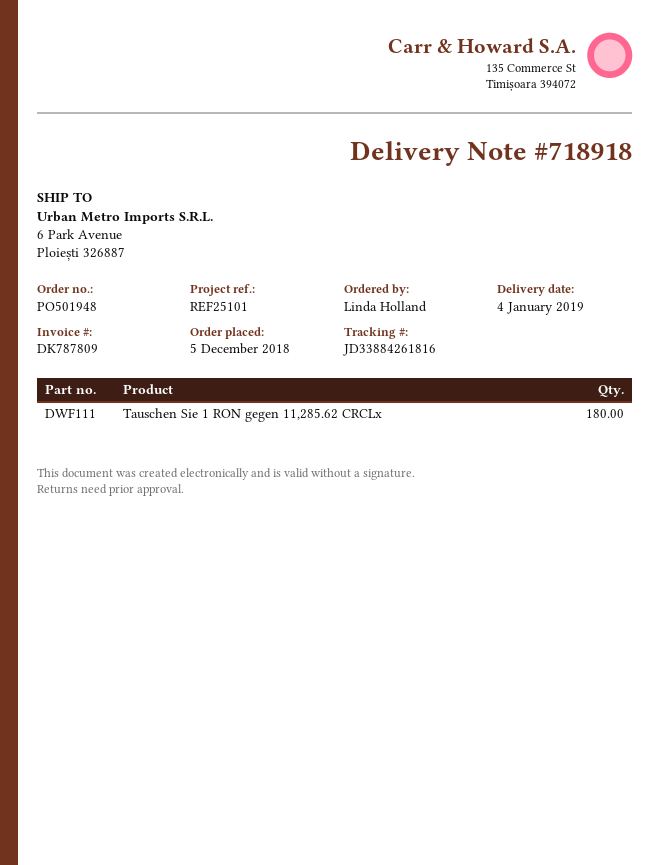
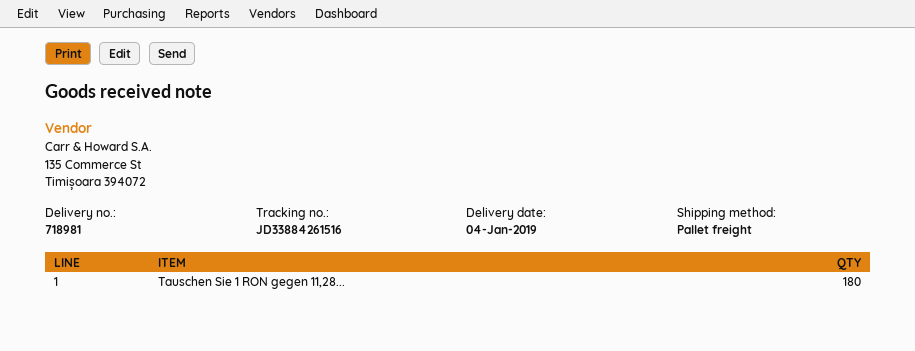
delivery note number: 718918 -> 718981
tracking number: JD33884261816 -> JD33884261516

